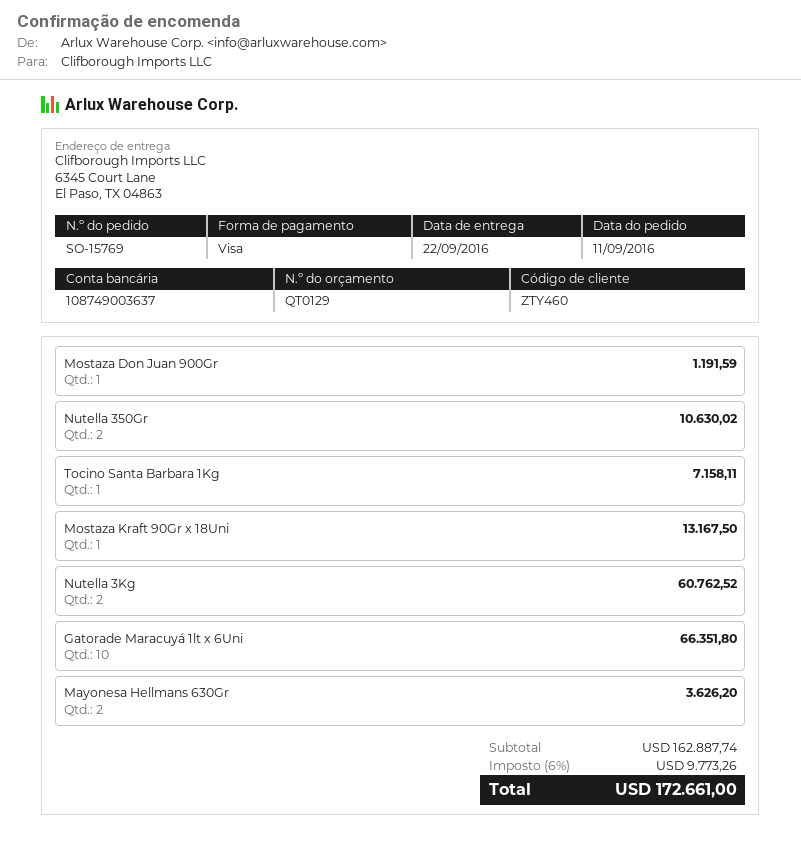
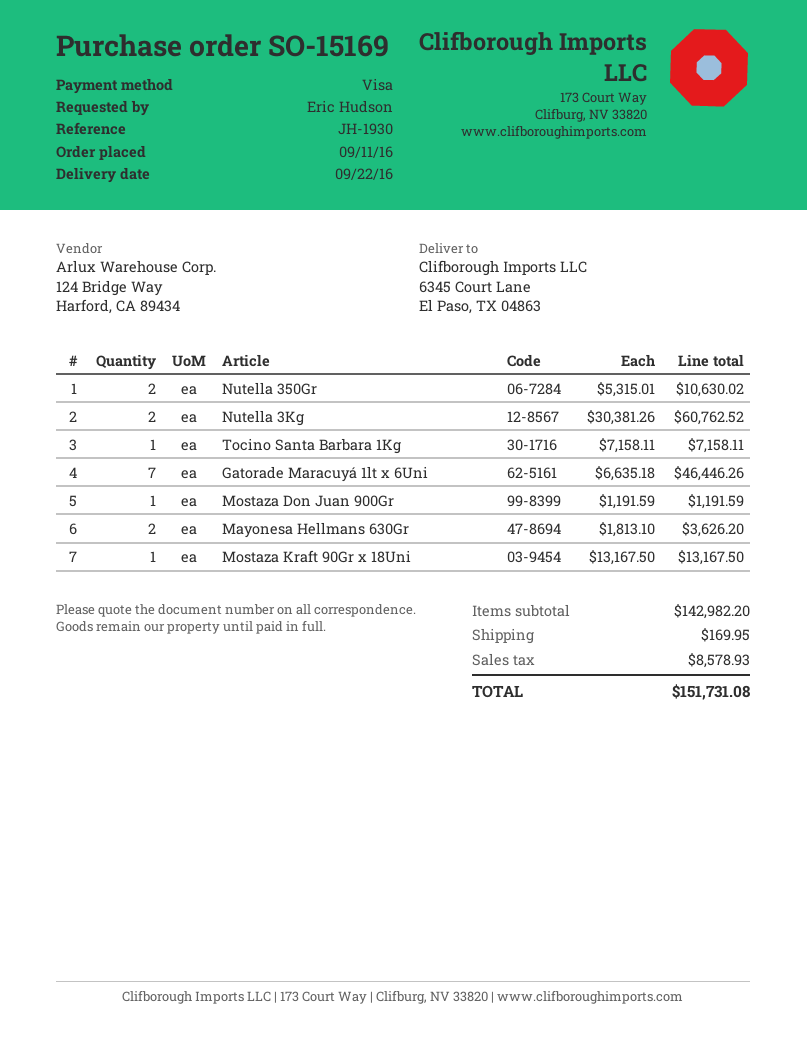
order number: SO-15769 -> SO-15169
Gatorade Maracuyá 1lt x 6Uni: 10 for 66351.80 -> 7 for 46446.26
subtotal: 162887.74 -> 142982.20
shipping: none -> 169.95
tax: 9773.26 -> 8578.93
total: 172661.00 -> 151731.08

